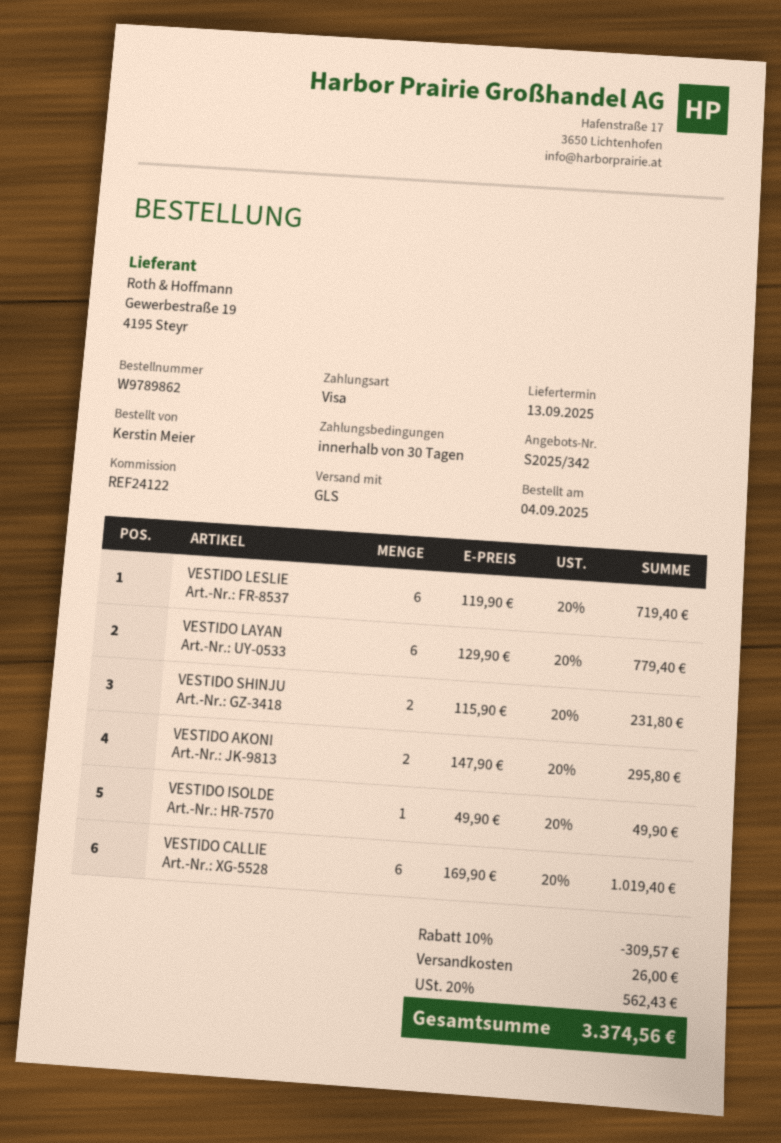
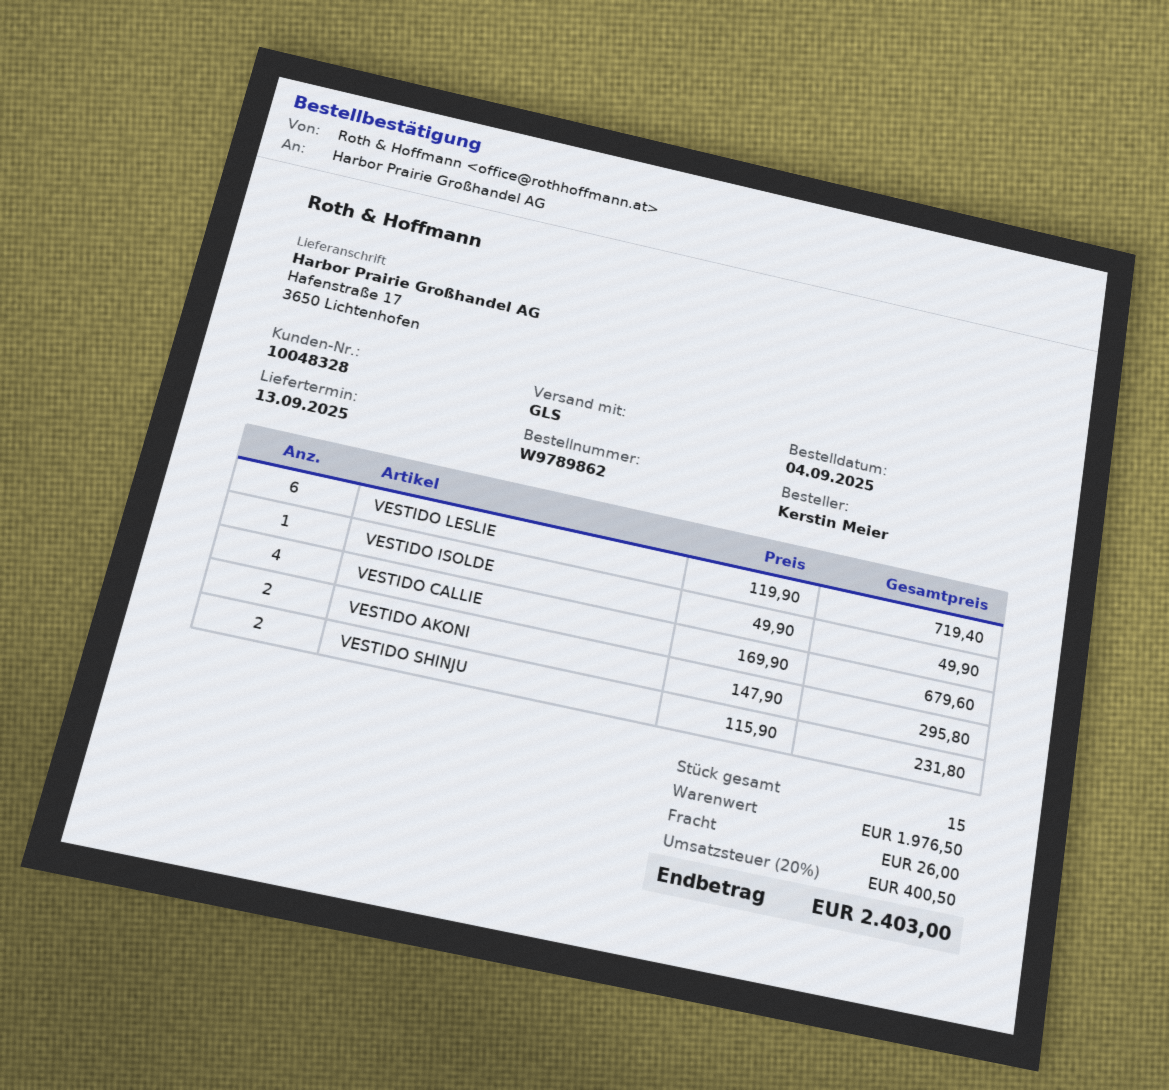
VESTIDO LAYAN: 6 x 129.90 = 779.40 -> none
VESTIDO CALLIE: 6 x 169.90 = 1019.40 -> 4 x 169.90 = 679.60
discount: 10% = 309.57 -> none
tax: 20% = 562.43 -> 20% = 400.50
total: 3374.56 -> 2403.00

